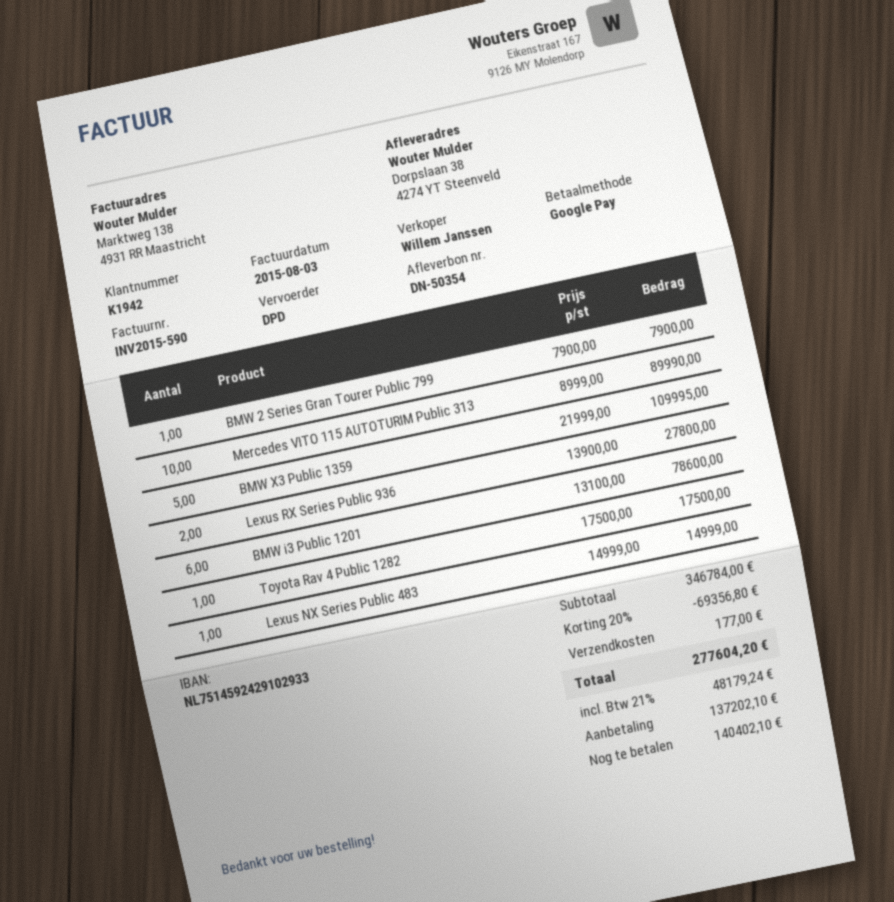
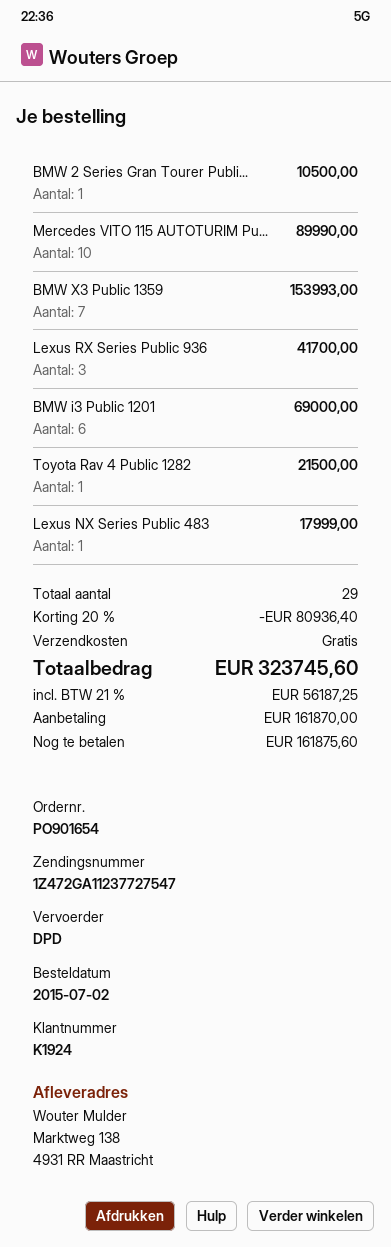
customer number: K1942 -> K1924
ship to: Dorpslaan 38, 4274 YT Steenveld -> Marktweg 138, 4931 RR Maastricht
BMW 2 Series Gran Tourer Public 799: 1 for 7900.00 -> 1 for 10500.00
BMW X3 Public 1359: 5 for 109995.00 -> 7 for 153993.00
Lexus RX Series Public 936: 2 for 27800.00 -> 3 for 41700.00
BMW i3 Public 1201: 6 for 78600.00 -> 6 for 69000.00
Toyota Rav 4 Public 1282: 1 for 17500.00 -> 1 for 21500.00
Lexus NX Series Public 483: 1 for 14999.00 -> 1 for 17999.00
discount: 20% = 69356.80 -> 20% = 80936.40
shipping: 177.00 -> 0.00
tax: 21% = 48179.24 -> 21% = 56187.25
total: 277604.20 -> 323745.60
deposit: 137202.10 -> 161870.00
balance: 140402.10 -> 161875.60

